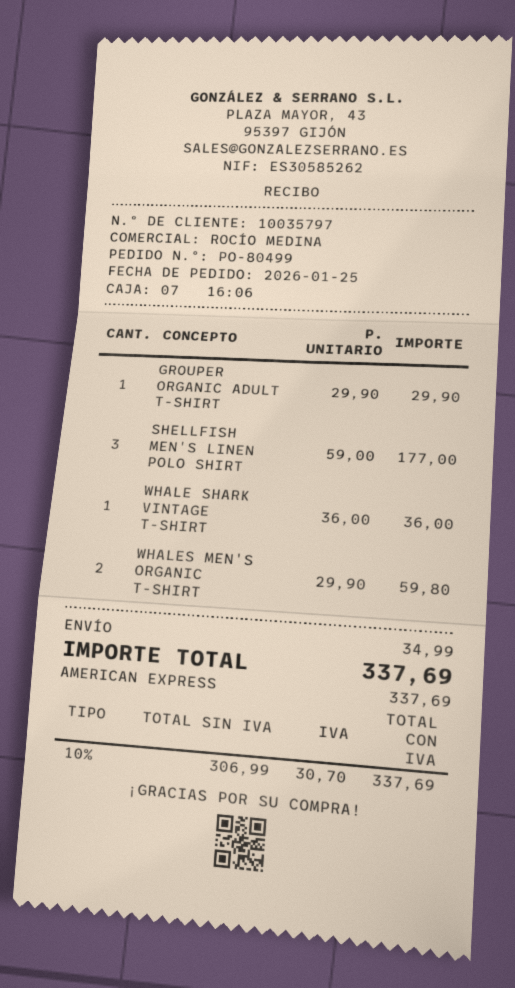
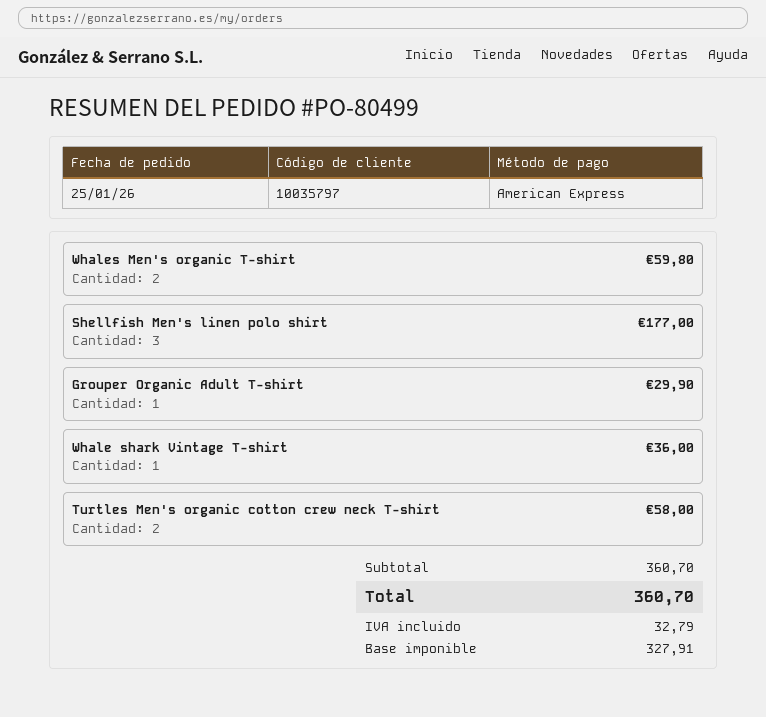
Turtles Men's organic cotton crew neck T-shirt: none -> 2 for 58.00
shipping: 34.99 -> none
net: 306.99 -> 327.91
tax: 30.70 -> 32.79
total: 337.69 -> 360.70

